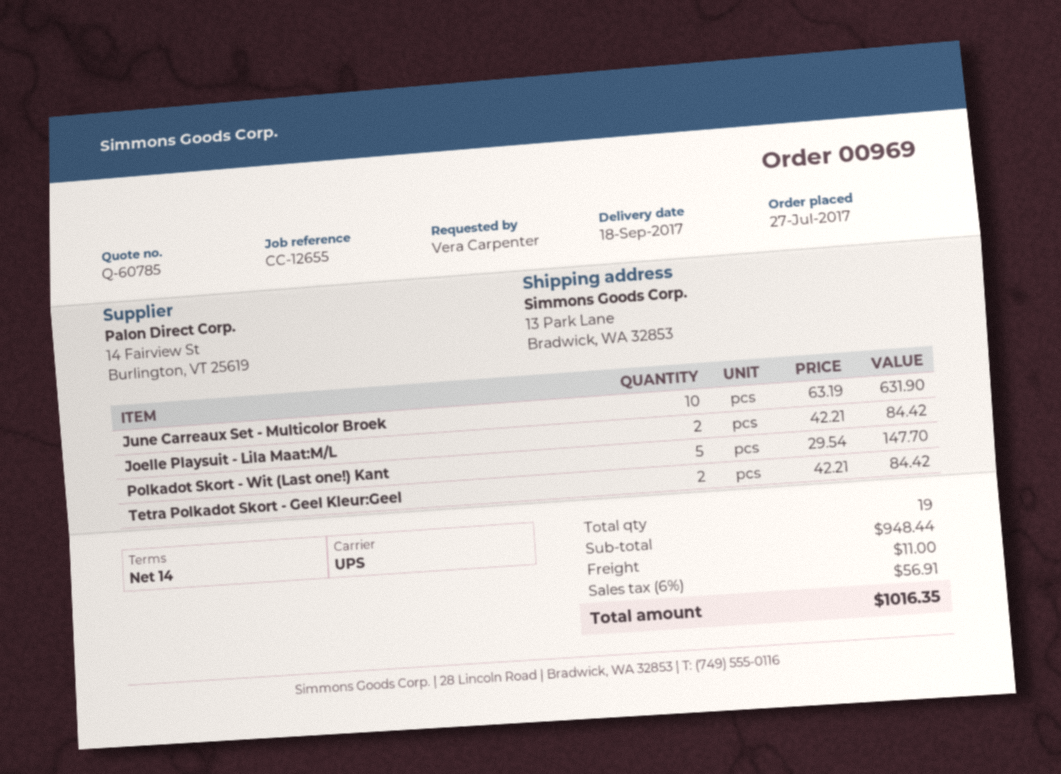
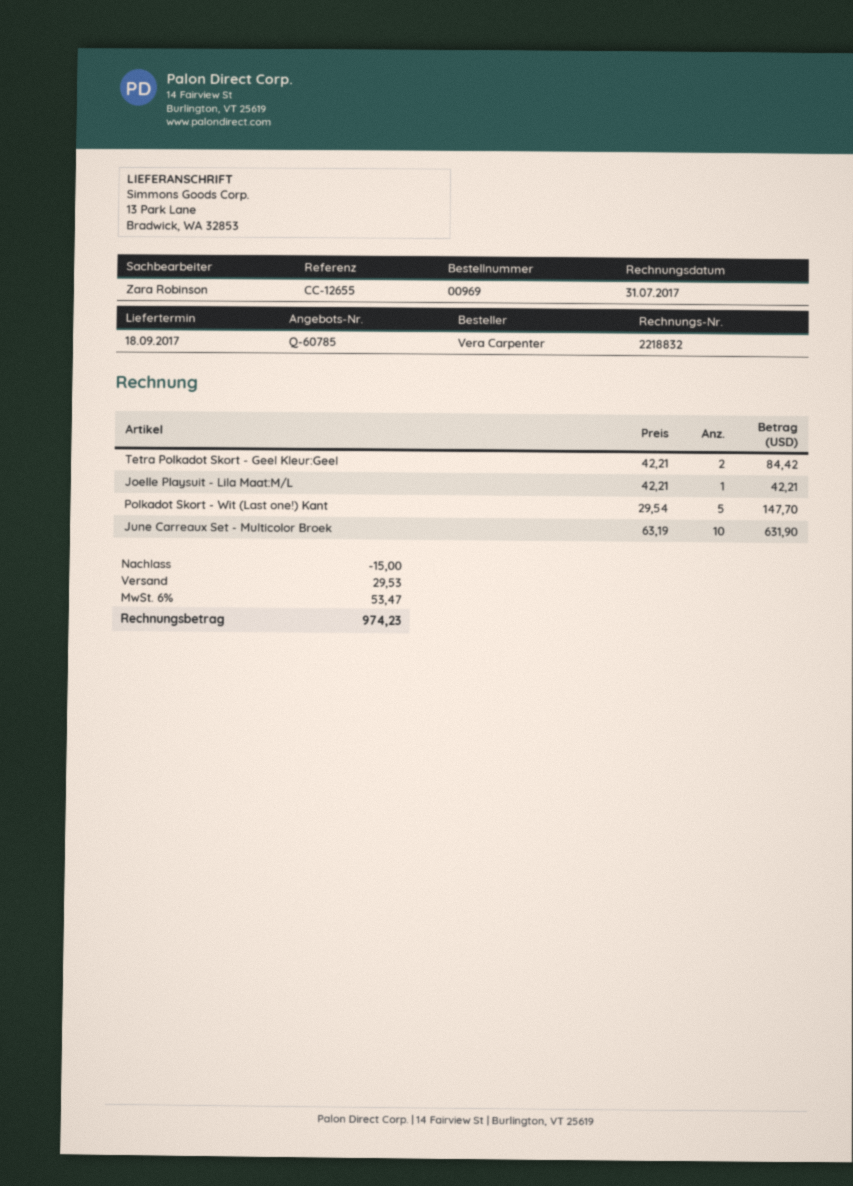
Joelle Playsuit - Lila Maat:M/L: 2 x 42.21 = 84.42 -> 1 x 42.21 = 42.21
discount: none -> 15.00
shipping: 11.00 -> 29.53
tax: 6% = 56.91 -> 6% = 53.47
total: 1016.35 -> 974.23

